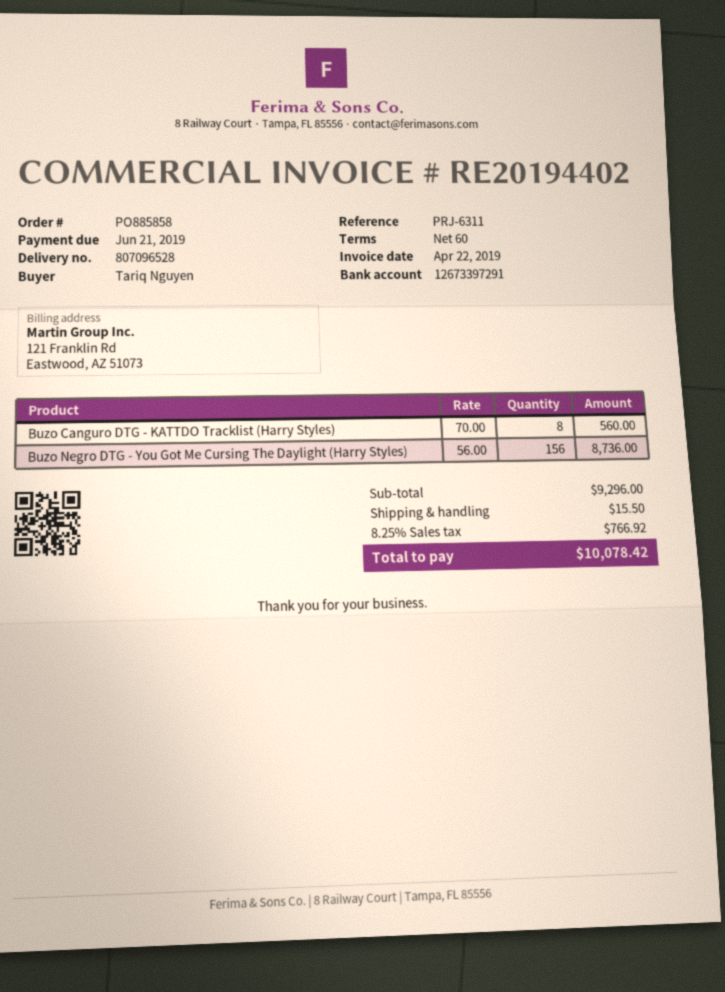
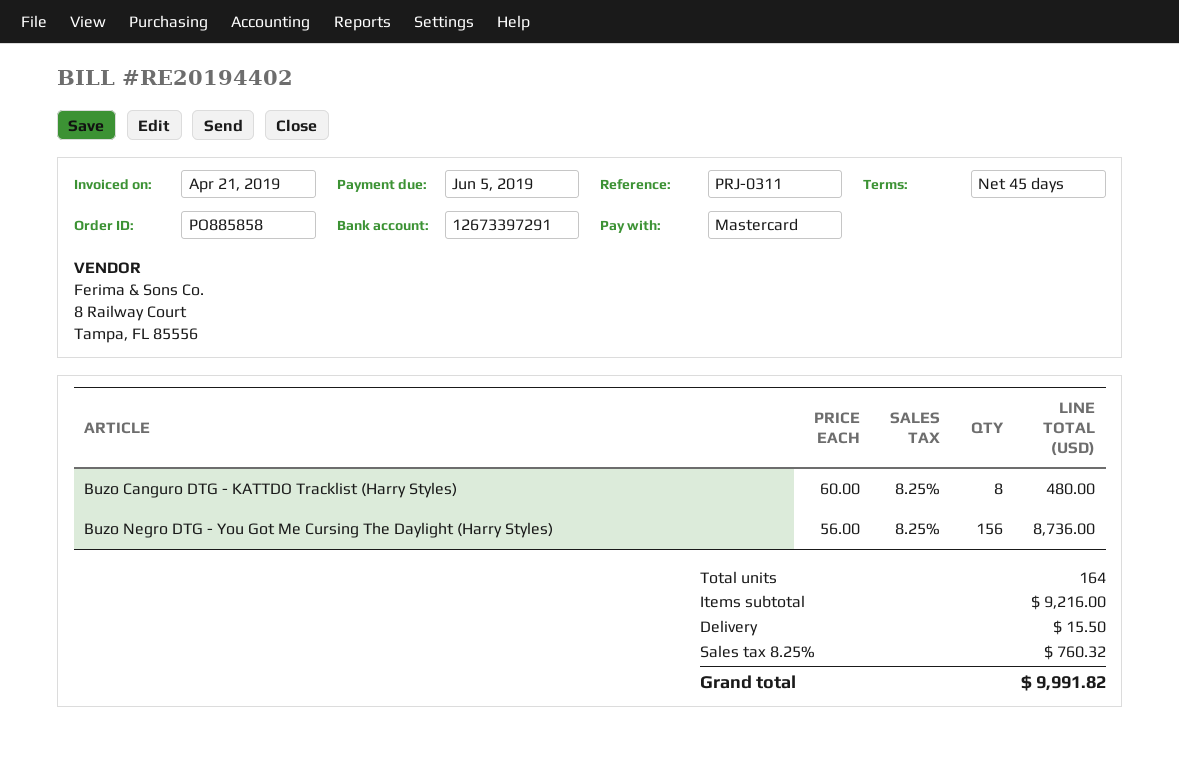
invoice date: 2019-04-22 -> 2019-04-21
payment terms: 60 days -> 45 days
due date: 2019-06-21 -> 2019-06-05
reference: PRJ-6311 -> PRJ-0311
Buzo Canguro DTG - KATTDO Tracklist (Harry Styles): 8 x 70.00 = 560.00 -> 8 x 60.00 = 480.00
subtotal: 9296.00 -> 9216.00
tax: 8.25% = 766.92 -> 8.25% = 760.32
total: 10078.42 -> 9991.82

